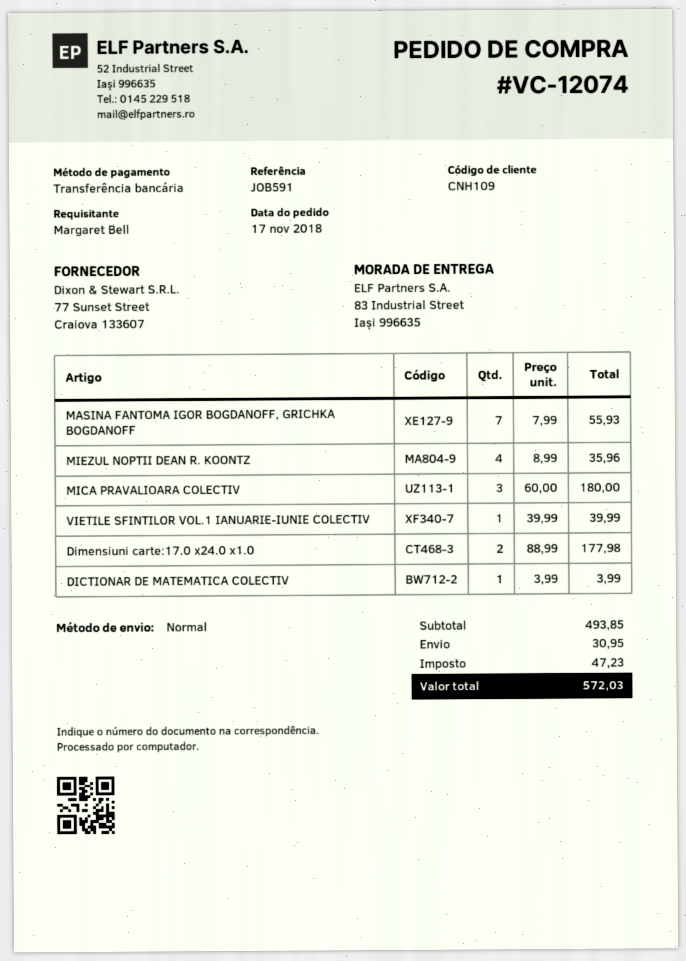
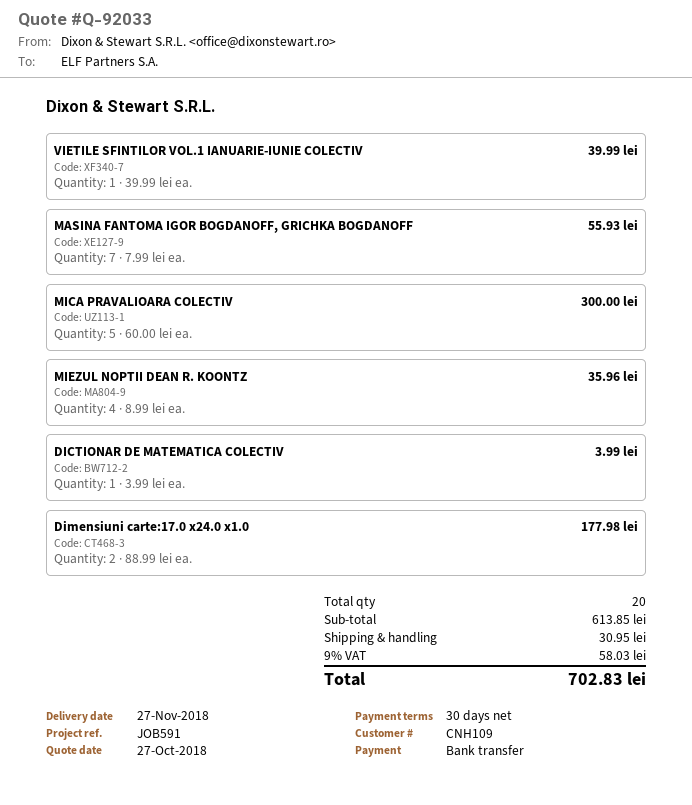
MICA PRAVALIOARA COLECTIV: 3 x 60.00 = 180.00 -> 5 x 60.00 = 300.00
subtotal: 493.85 -> 613.85
tax: 47.23 -> 58.03
total: 572.03 -> 702.83

